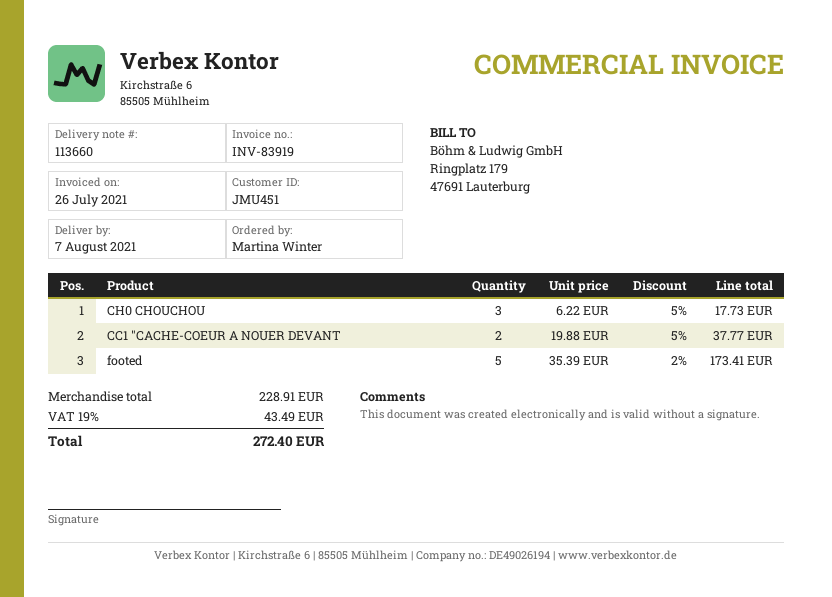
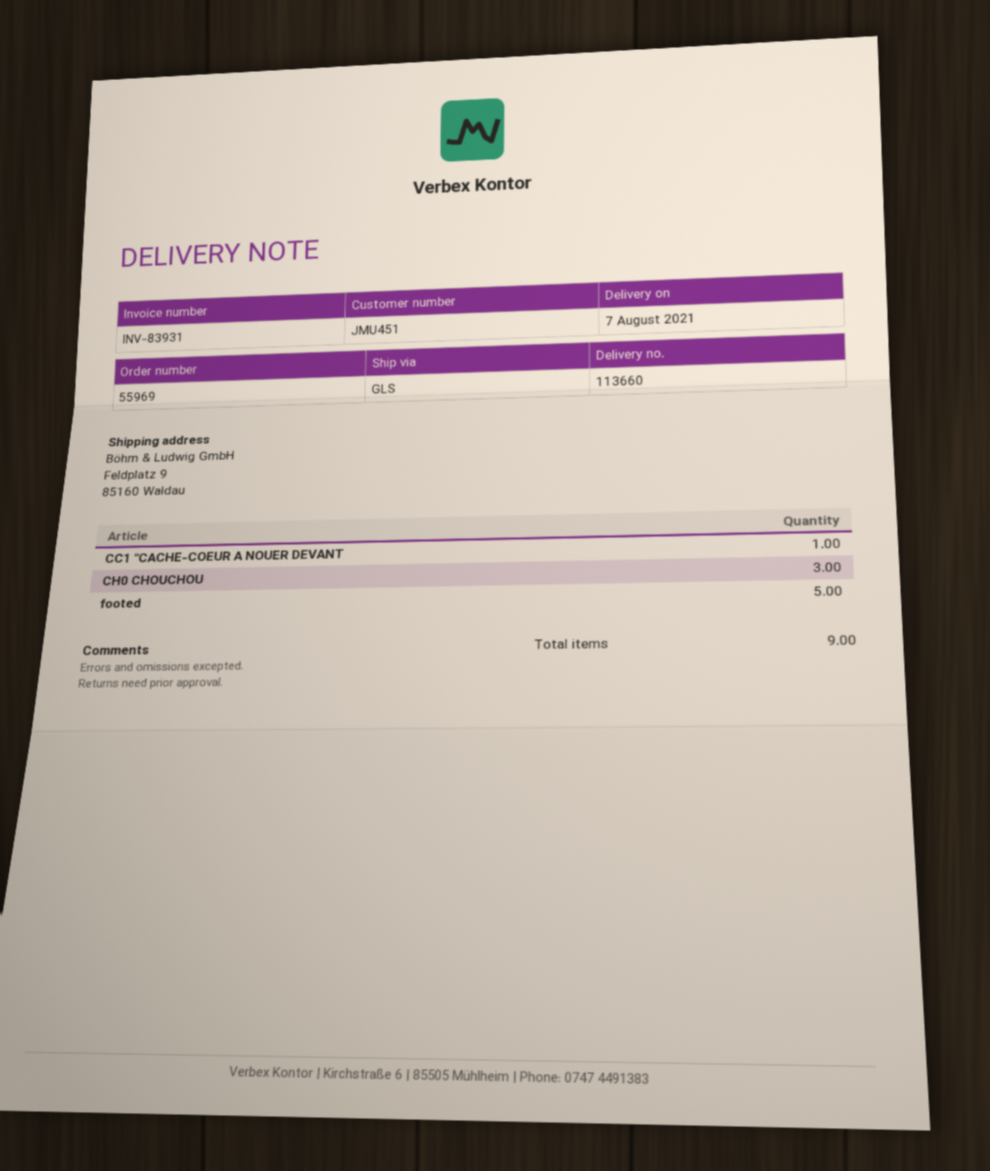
invoice number: INV-83919 -> INV-83931
CC1 "CACHE-COEUR A NOUER DEVANT: 2 -> 1

